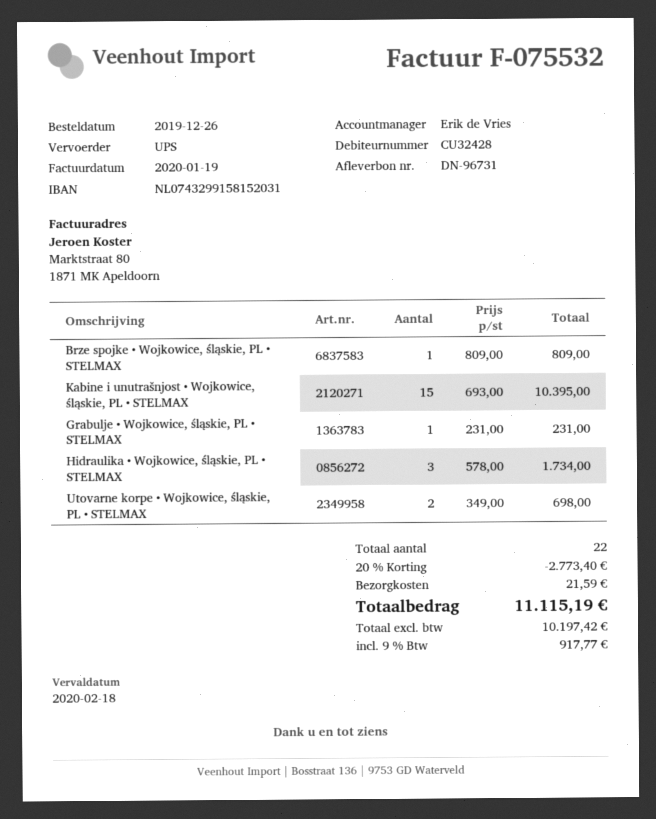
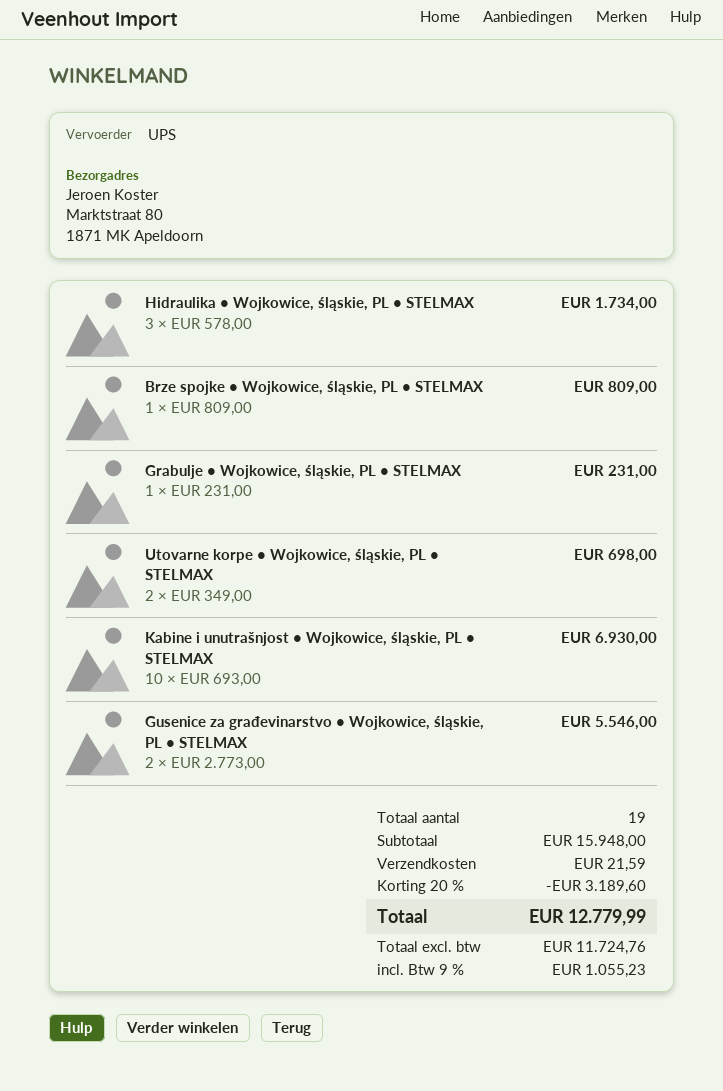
Kabine i unutrašnjost • Wojkowice, śląskie, PL • STELMAX: 15 x 693.00 = 10395.00 -> 10 x 693.00 = 6930.00
Gusenice za građevinarstvo • Wojkowice, śląskie, PL • STELMAX: none -> 2 x 2773.00 = 5546.00
total quantity: 22 -> 19
discount: 20% = 2773.40 -> 20% = 3189.60
net: 10197.42 -> 11724.76
tax: 9% = 917.77 -> 9% = 1055.23
total: 11115.19 -> 12779.99

